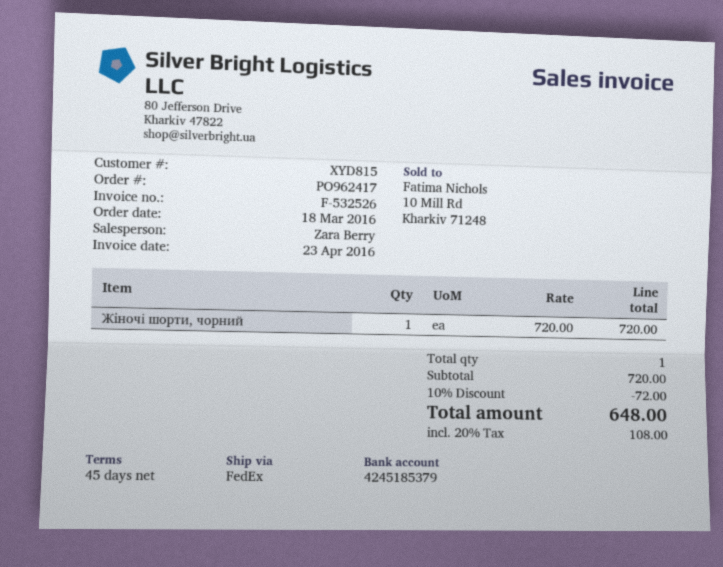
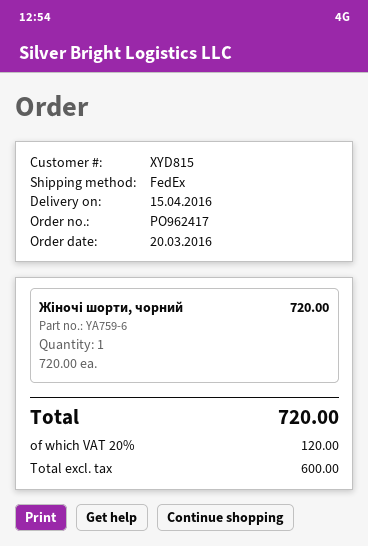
order date: 2016-03-18 -> 2016-03-20
discount: 10% = 72.00 -> none
tax: 20% = 108.00 -> 20% = 120.00
total: 648.00 -> 720.00

